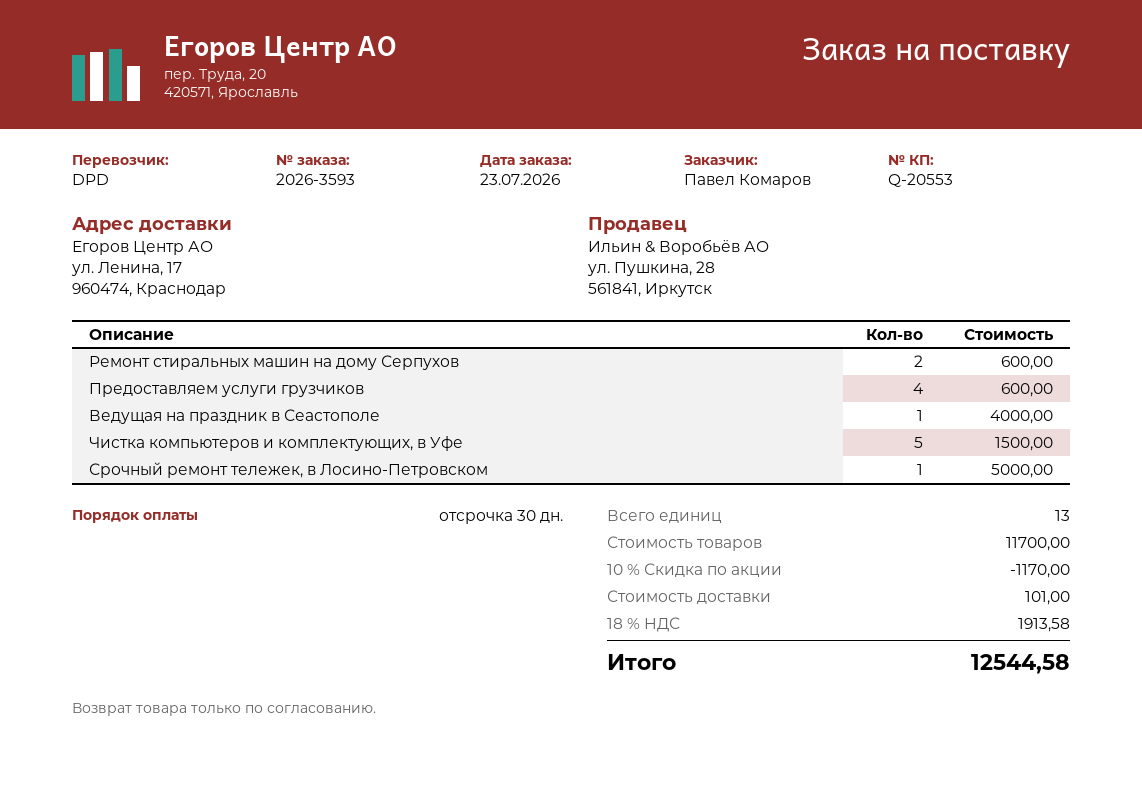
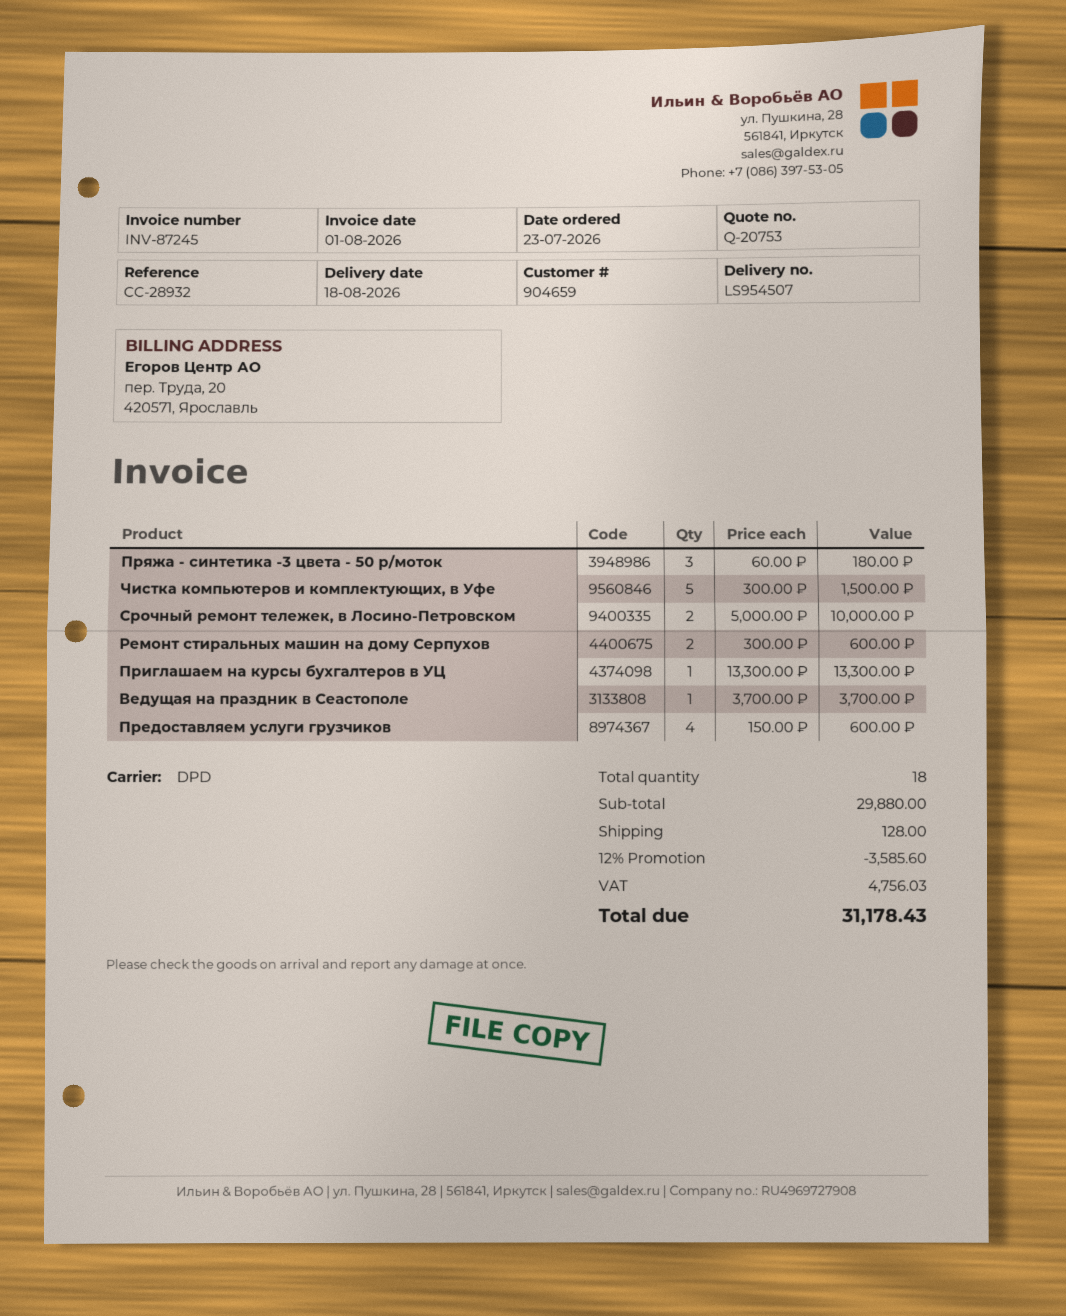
quote number: Q-20553 -> Q-20753
Ведущая на праздник в Сеастополе: 1 for 4000.00 -> 1 for 3700.00
Срочный ремонт тележек, в Лосино-Петровском: 1 for 5000.00 -> 2 for 10000.00
Пряжа - синтетика -3 цвета - 50 р/моток: none -> 3 for 180.00
Приглашаем на курсы бухгалтеров в УЦ: none -> 1 for 13300.00
total quantity: 13 -> 18
subtotal: 11700.00 -> 29880.00
discount: 10% = 1170.00 -> 12% = 3585.60
shipping: 101.00 -> 128.00
tax: 1913.58 -> 4756.03
total: 12544.58 -> 31178.43

